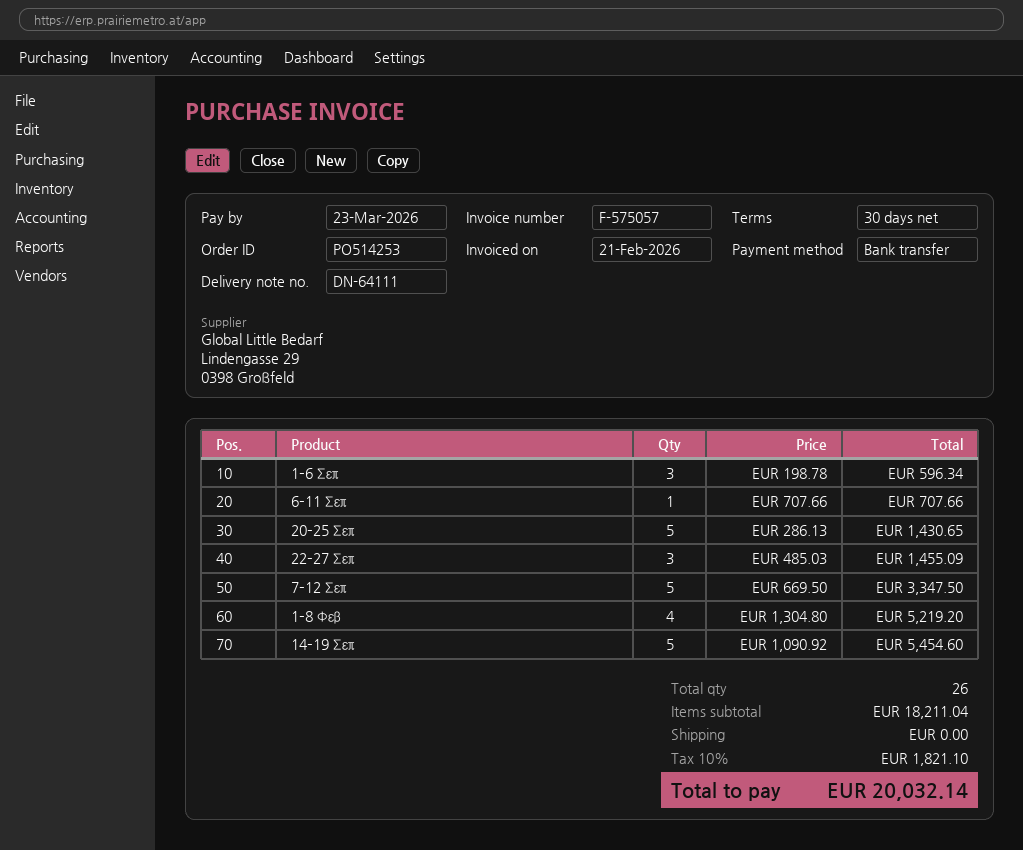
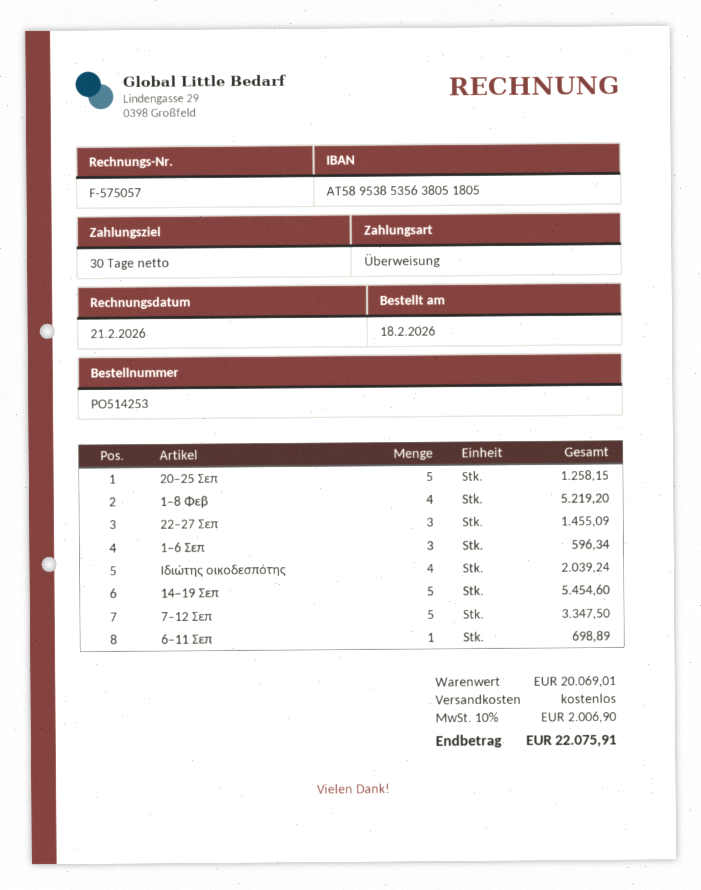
6–11 Σεπ: 1 for 707.66 -> 1 for 698.89
20–25 Σεπ: 5 for 1430.65 -> 5 for 1258.15
Ιδιώτης οικοδεσπότης: none -> 4 for 2039.24
subtotal: 18211.04 -> 20069.01
tax: 10% = 1821.10 -> 10% = 2006.90
total: 20032.14 -> 22075.91

